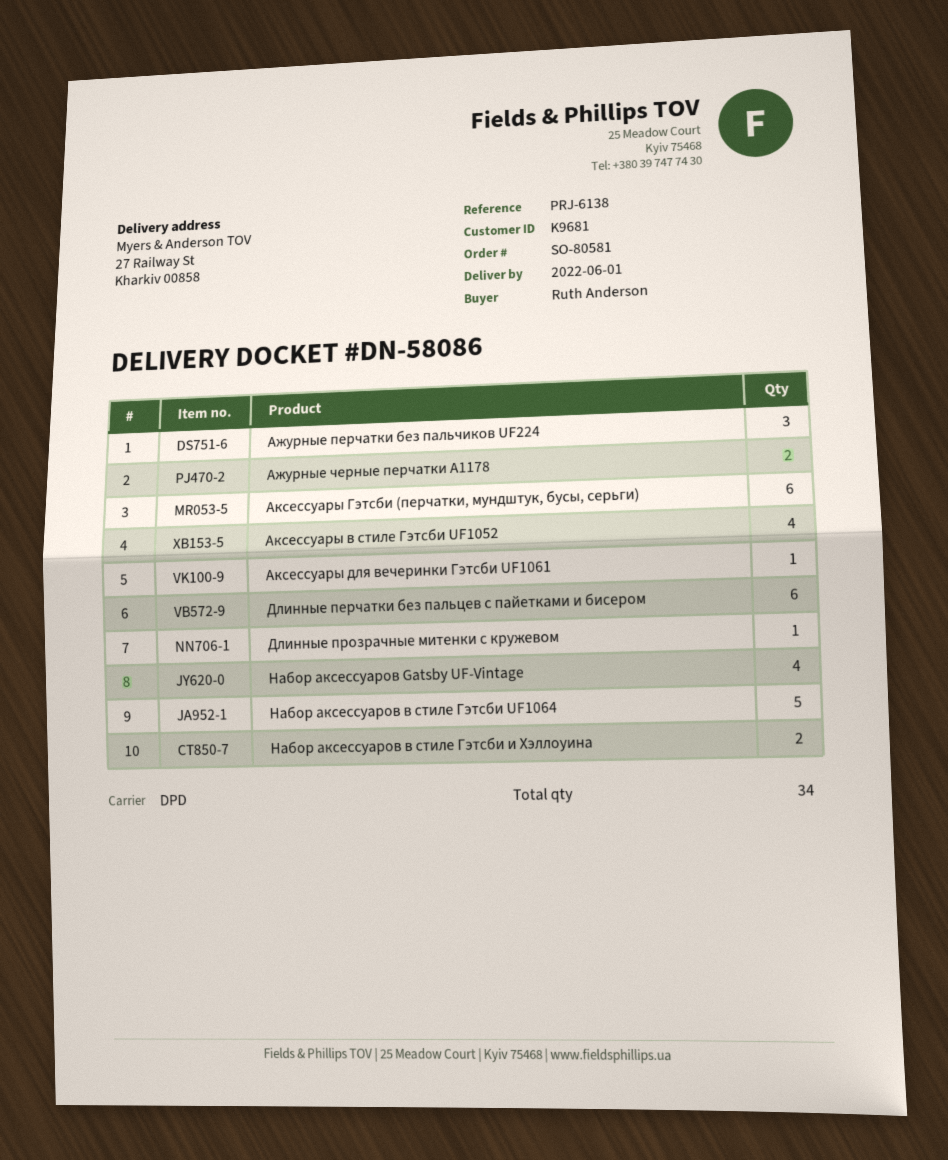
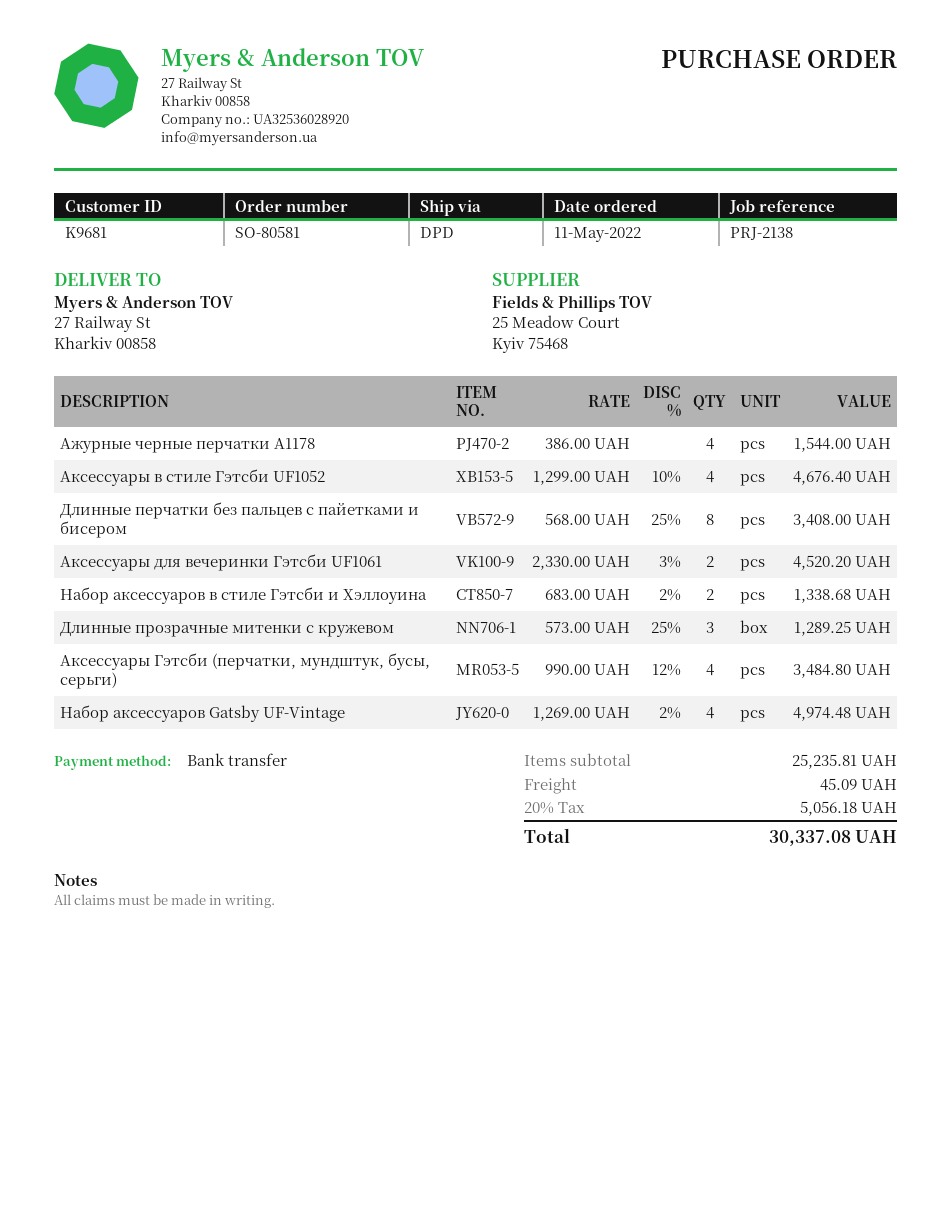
reference: PRJ-6138 -> PRJ-2138
Ажурные перчатки без пальчиков UF224: 3 -> none
Ажурные черные перчатки A1178: 2 -> 4
Аксессуары Гэтсби (перчатки, мундштук, бусы, серьги): 6 -> 4
Аксессуары для вечеринки Гэтсби UF1061: 1 -> 2
Длинные перчатки без пальцев с пайетками и бисером: 6 -> 8
Длинные прозрачные митенки с кружевом: 1 -> 3
Набор аксессуаров в стиле Гэтсби UF1064: 5 -> none

